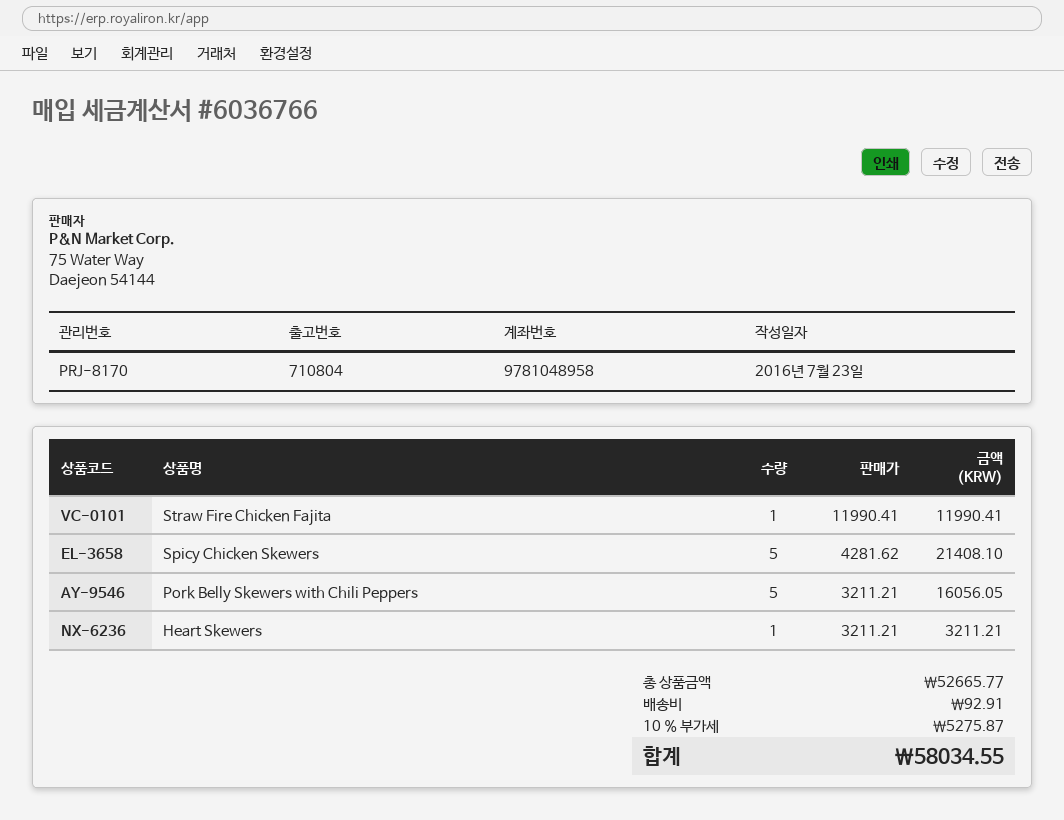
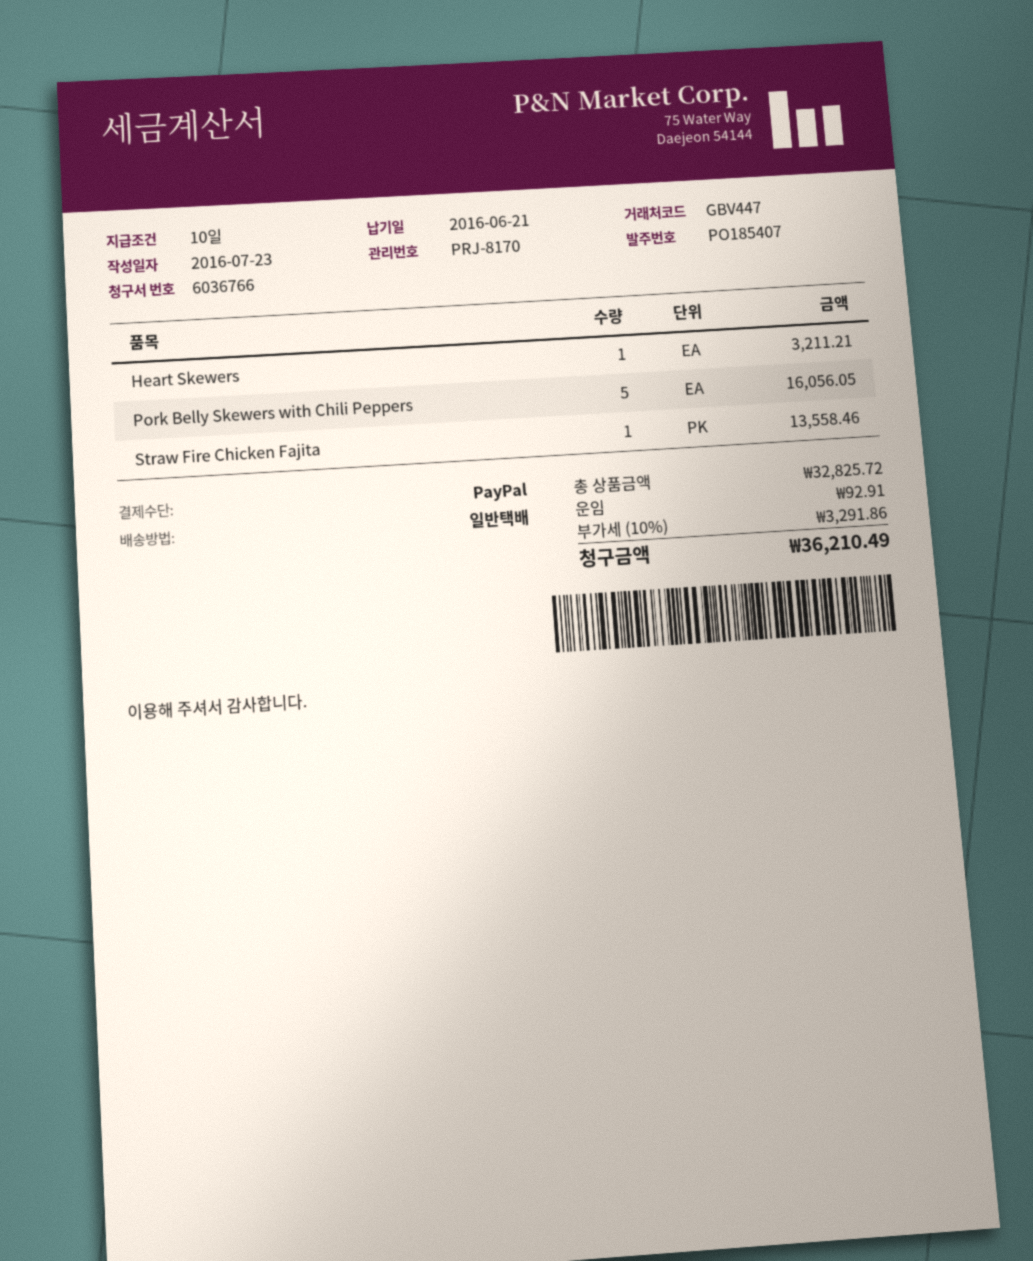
Straw Fire Chicken Fajita: 1 for 11990.41 -> 1 for 13558.46
Spicy Chicken Skewers: 5 for 21408.10 -> none
subtotal: 52665.77 -> 32825.72
tax: 10% = 5275.87 -> 10% = 3291.86
total: 58034.55 -> 36210.49

